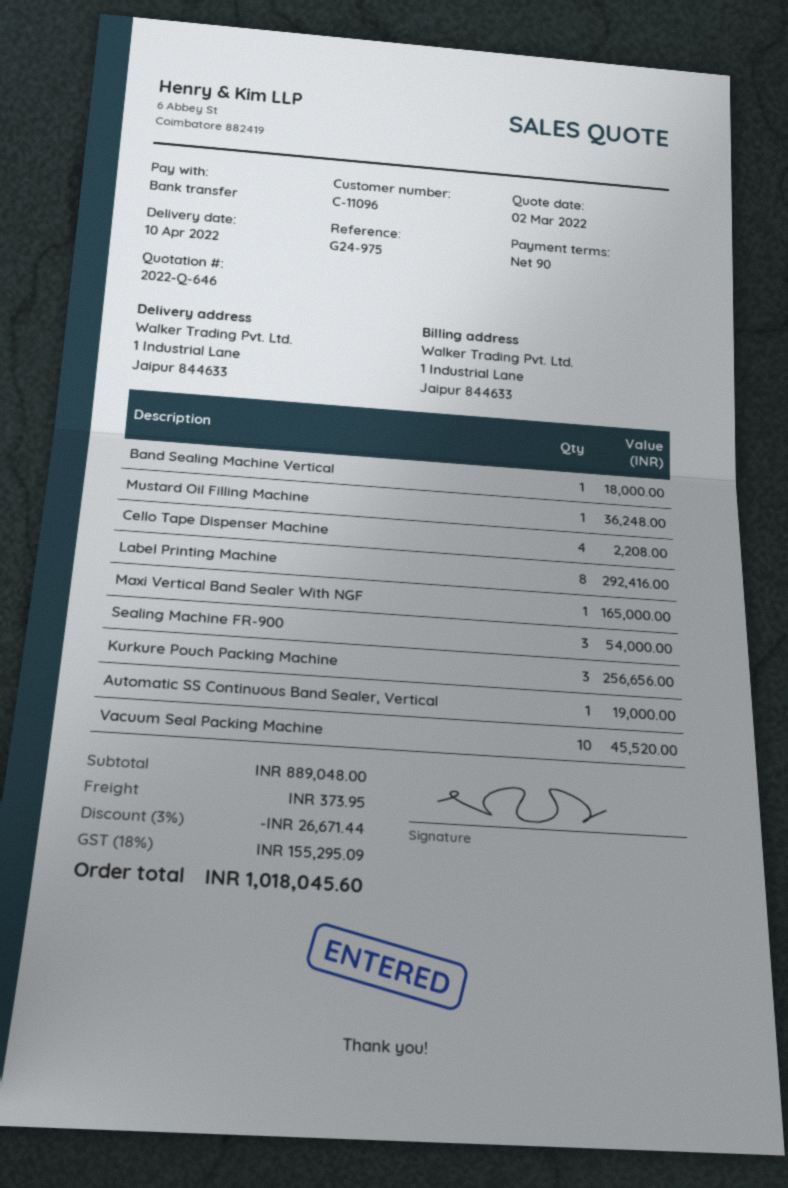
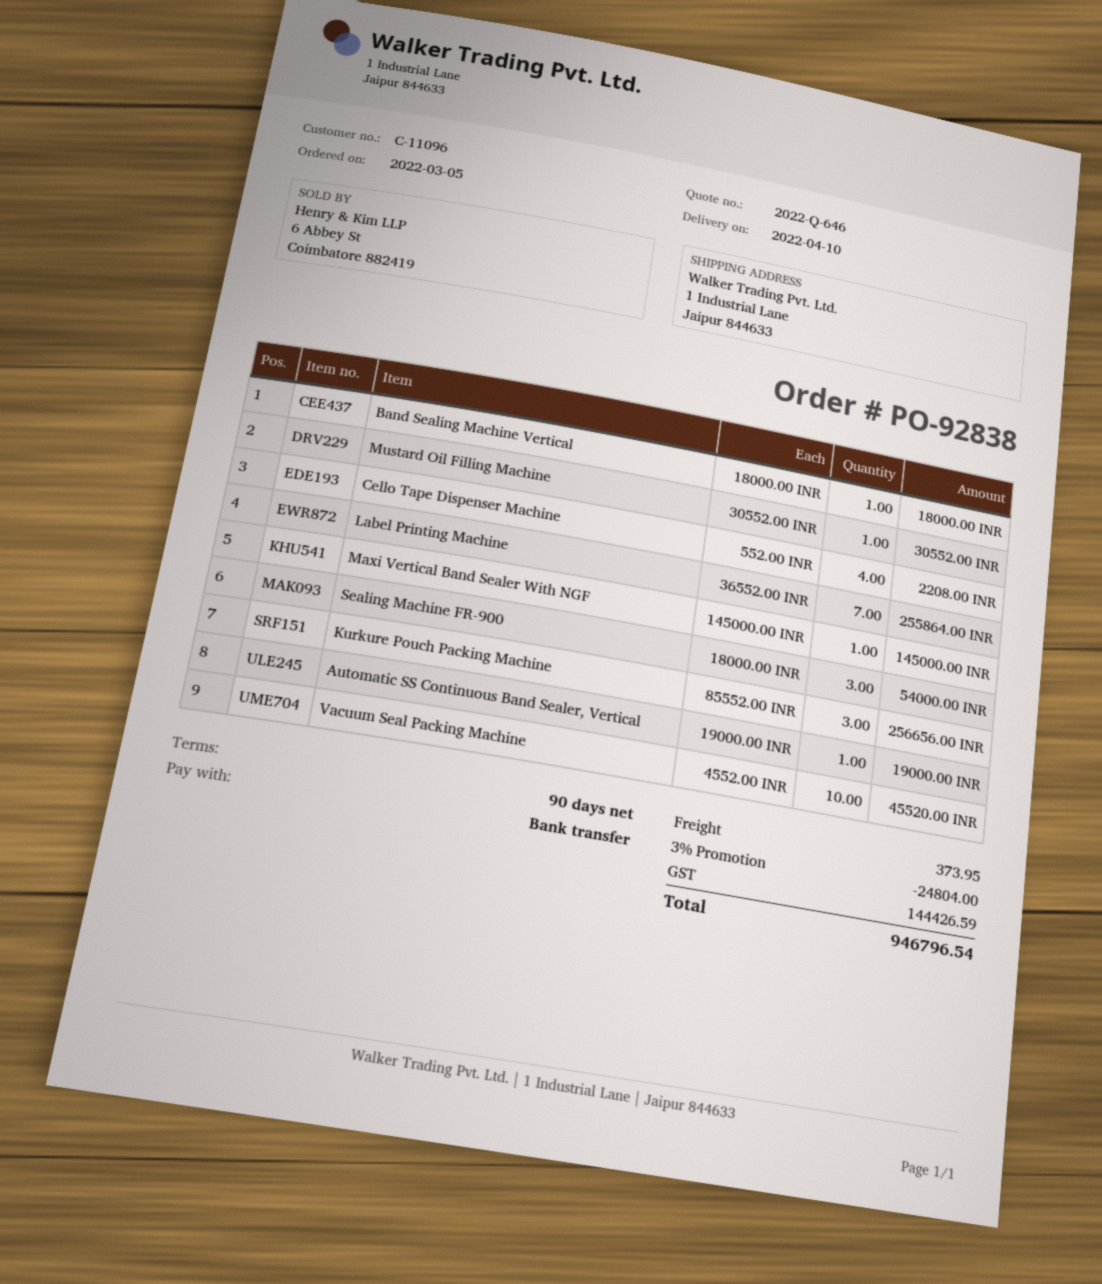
Mustard Oil Filling Machine: 1 for 36248.00 -> 1 for 30552.00
Label Printing Machine: 8 for 292416.00 -> 7 for 255864.00
Maxi Vertical Band Sealer With NGF: 1 for 165000.00 -> 1 for 145000.00
discount: 3% = 26671.44 -> 3% = 24804.00
tax: 155295.09 -> 144426.59
total: 1018045.60 -> 946796.54

